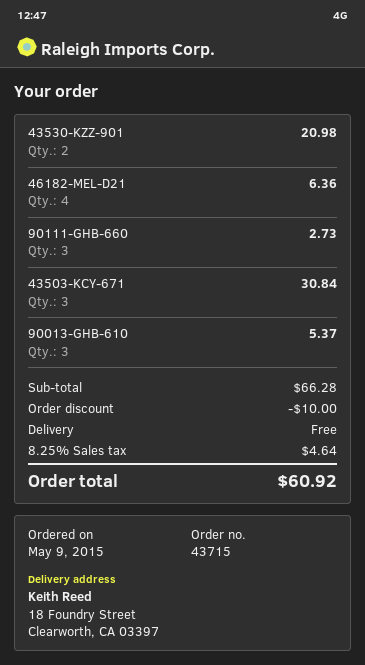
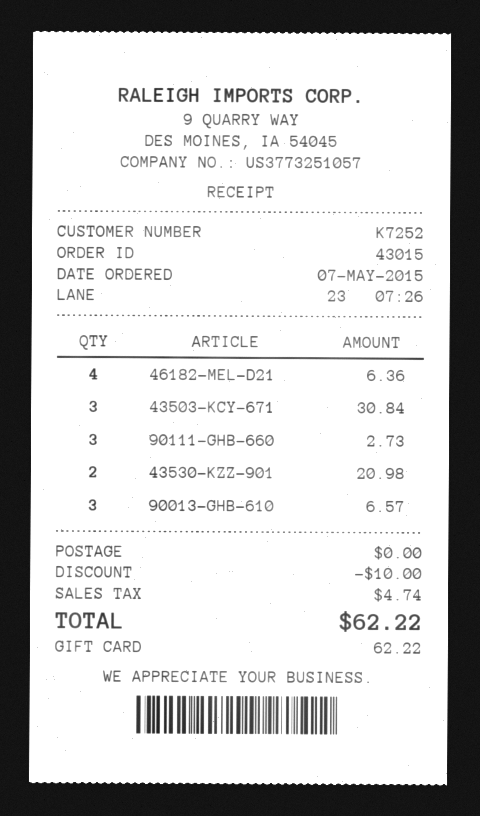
order number: 43715 -> 43015
order date: 2015-05-09 -> 2015-05-07
90013-GHB-610: 3 for 5.37 -> 3 for 6.57
tax: 4.64 -> 4.74
total: 60.92 -> 62.22

